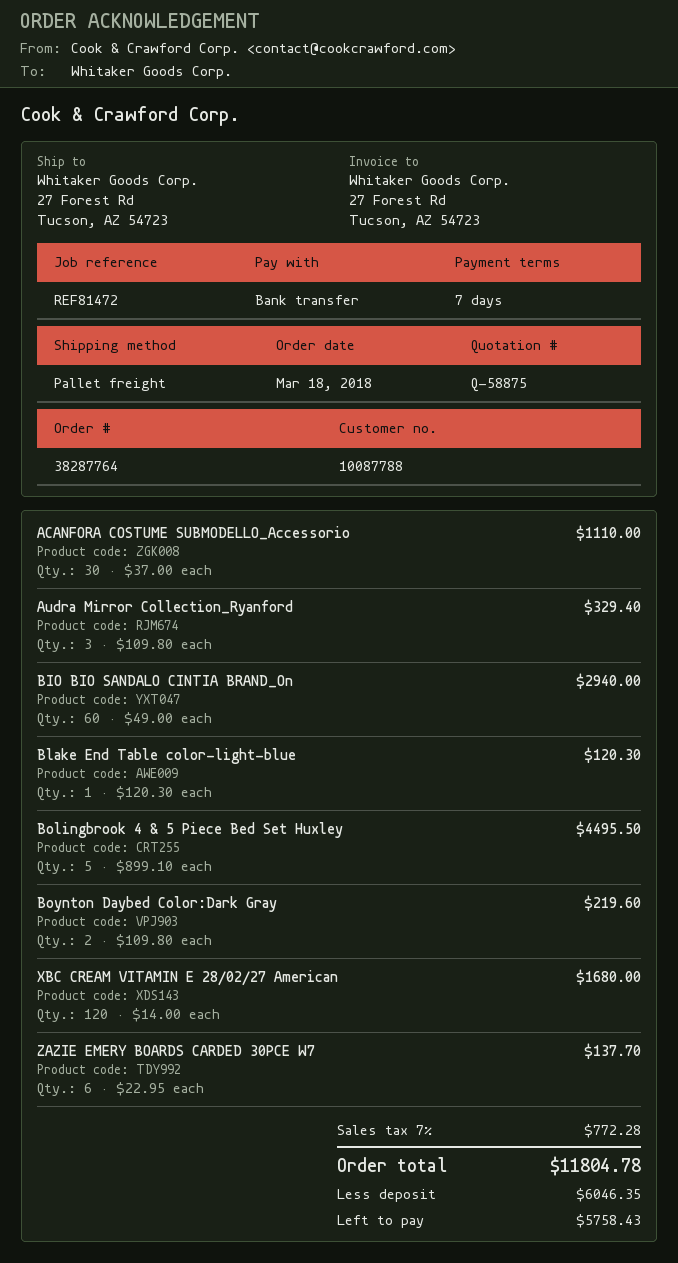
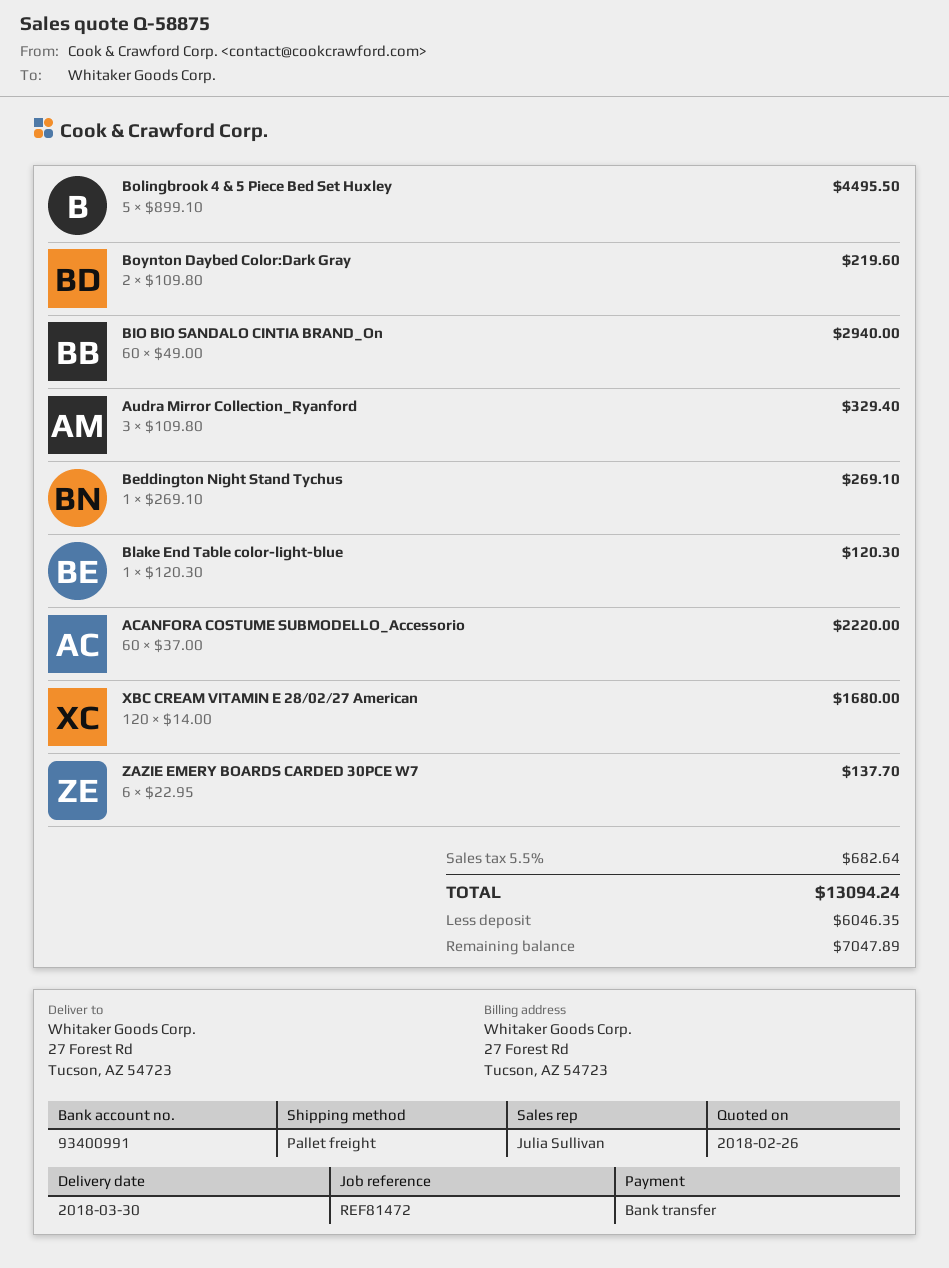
ACANFORA COSTUME SUBMODELLO_Accessorio: 30 x 37.00 = 1110.00 -> 60 x 37.00 = 2220.00
Beddington Night Stand Tychus: none -> 1 x 269.10 = 269.10
tax: 7% = 772.28 -> 5.5% = 682.64
total: 11804.78 -> 13094.24
balance: 5758.43 -> 7047.89

